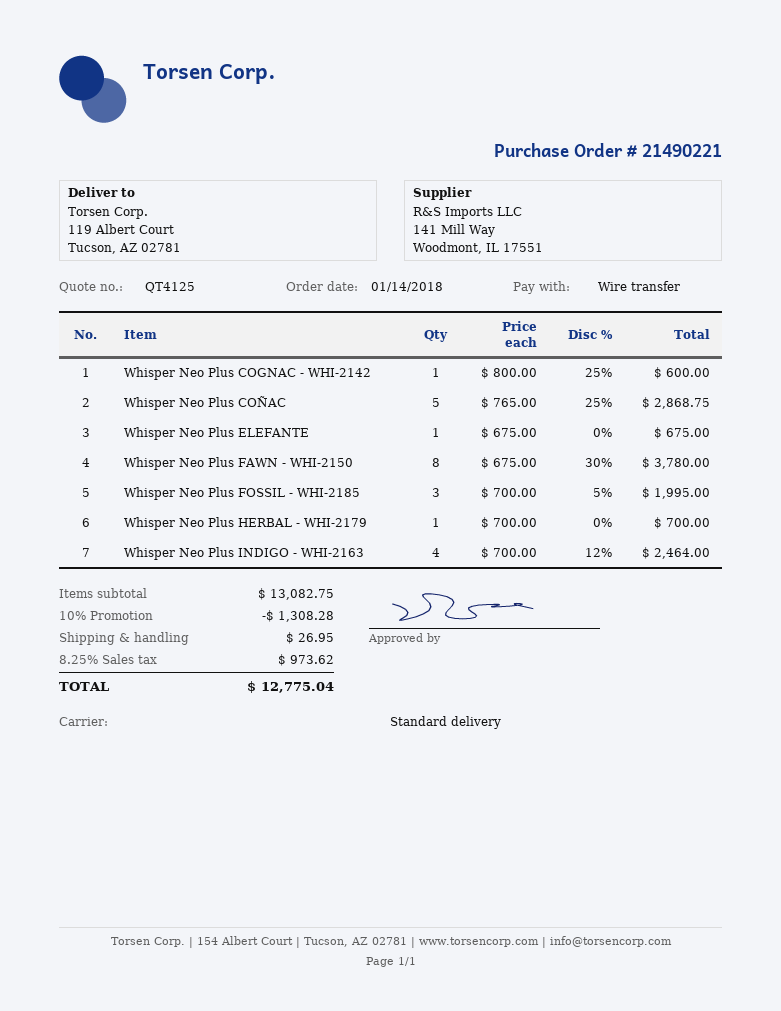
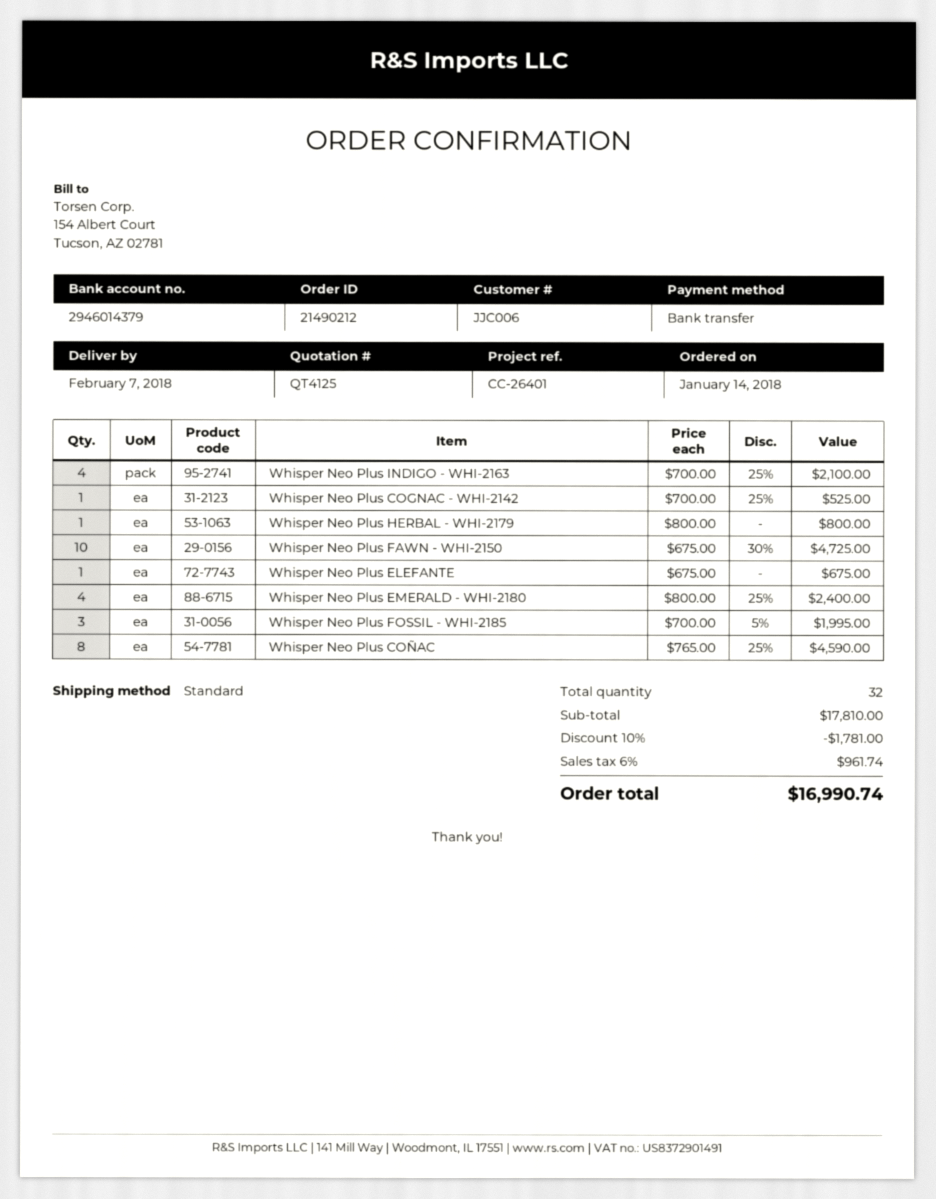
order number: 21490221 -> 21490212
Whisper Neo Plus COGNAC - WHI-2142: 1 x 800.00 - 25% = 600.00 -> 1 x 700.00 - 25% = 525.00
Whisper Neo Plus COÑAC: 5 x 765.00 - 25% = 2868.75 -> 8 x 765.00 - 25% = 4590.00
Whisper Neo Plus FAWN - WHI-2150: 8 x 675.00 - 30% = 3780.00 -> 10 x 675.00 - 30% = 4725.00
Whisper Neo Plus HERBAL - WHI-2179: 1 x 700.00 = 700.00 -> 1 x 800.00 = 800.00
Whisper Neo Plus INDIGO - WHI-2163: 4 x 700.00 - 12% = 2464.00 -> 4 x 700.00 - 25% = 2100.00
Whisper Neo Plus EMERALD - WHI-2180: none -> 4 x 800.00 - 25% = 2400.00
subtotal: 13082.75 -> 17810.00
discount: 10% = 1308.28 -> 10% = 1781.00
shipping: 26.95 -> none
tax: 8.25% = 973.62 -> 6% = 961.74
total: 12775.04 -> 16990.74

